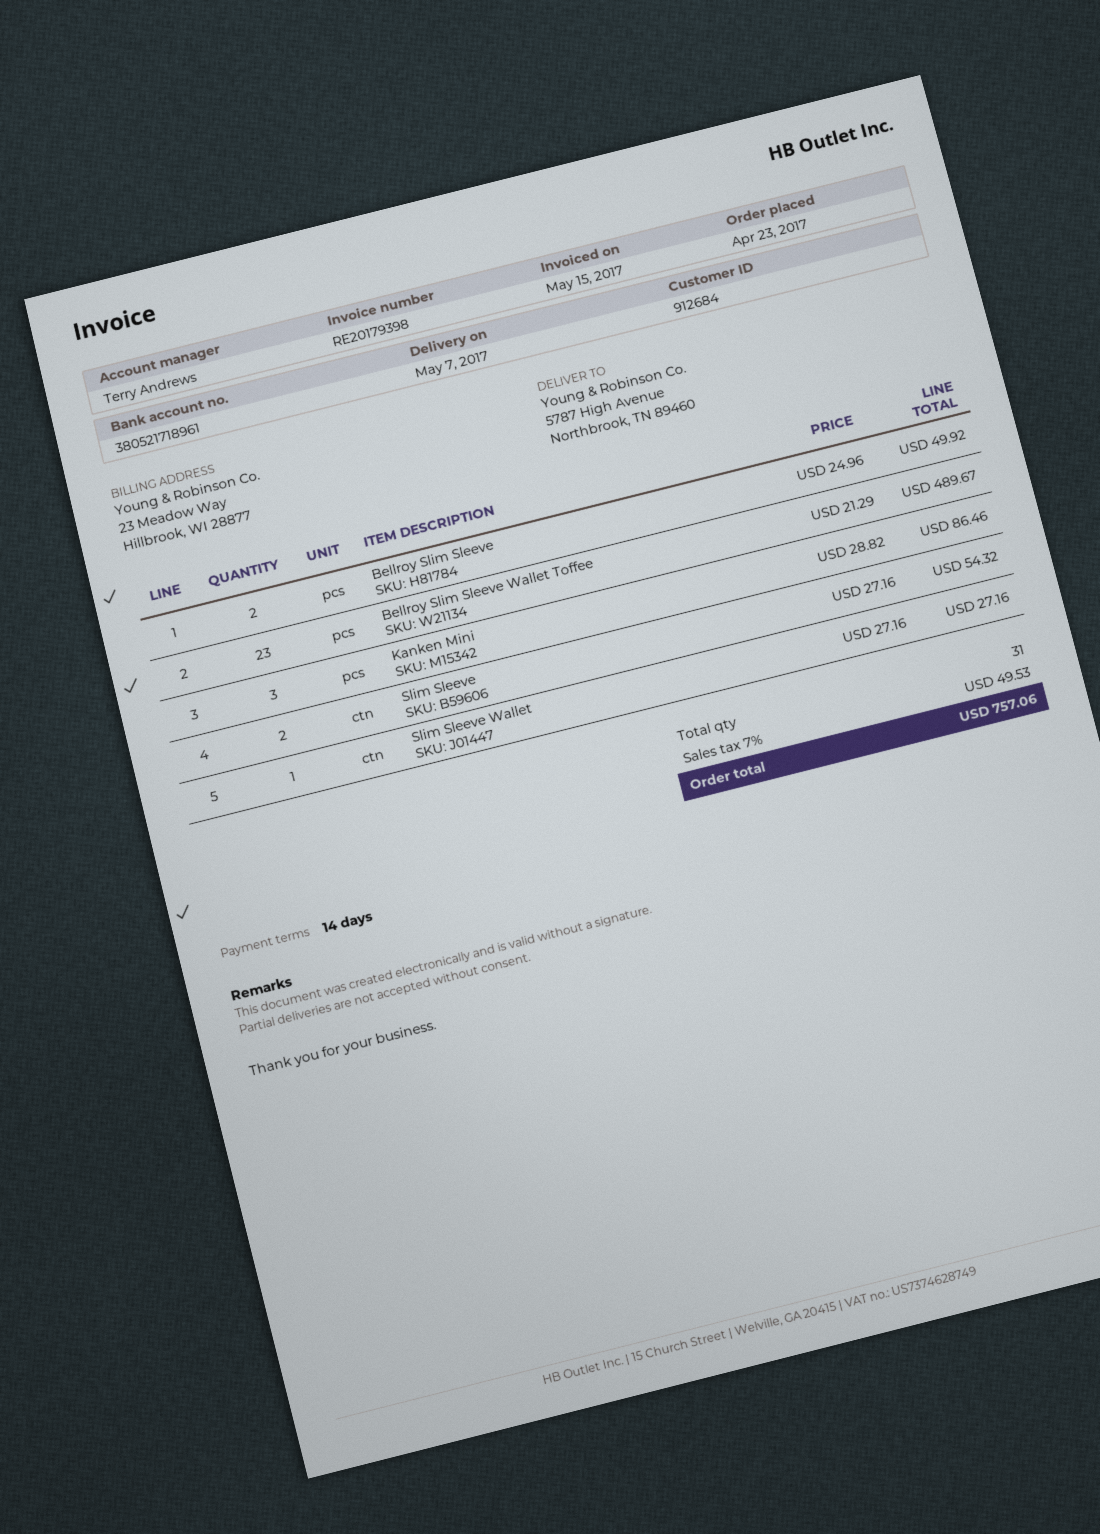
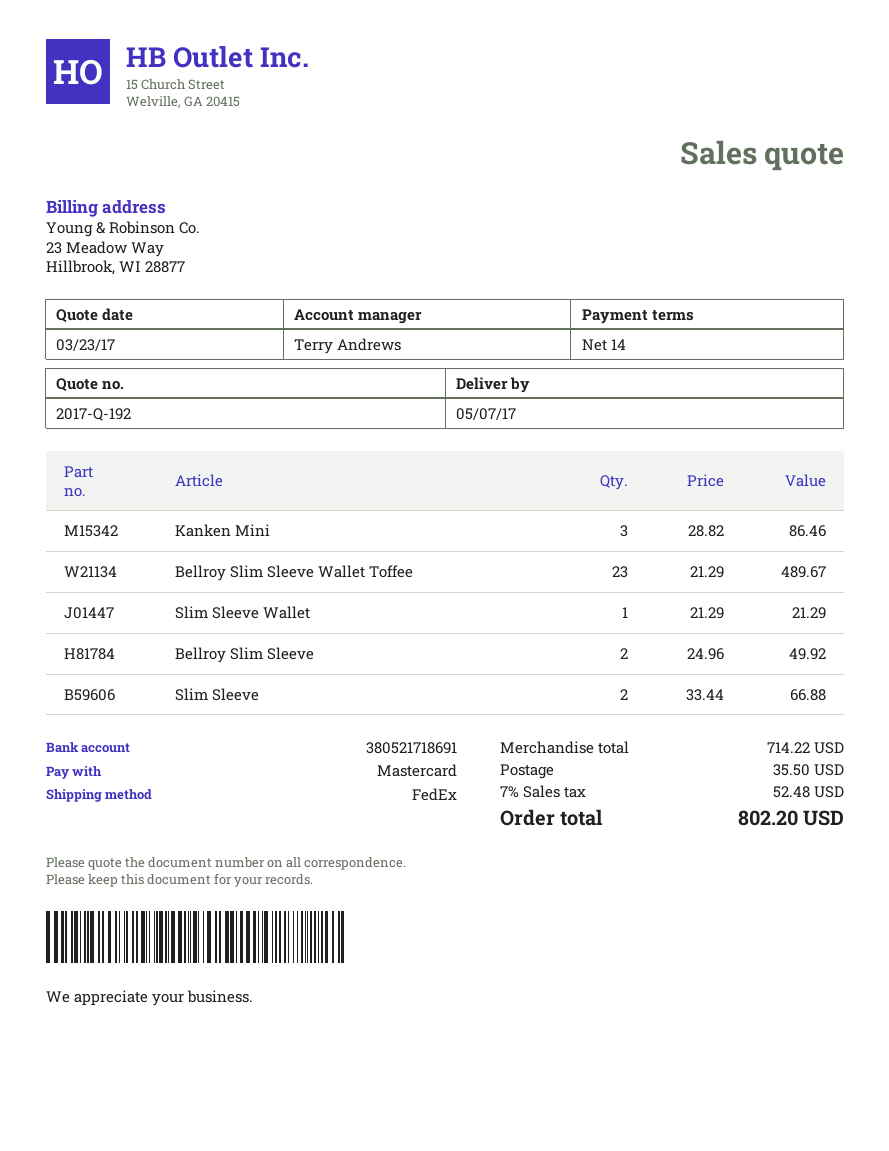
bank account: 380521718961 -> 380521718691
Slim Sleeve: 2 x 27.16 = 54.32 -> 2 x 33.44 = 66.88
Slim Sleeve Wallet: 1 x 27.16 = 27.16 -> 1 x 21.29 = 21.29
shipping: none -> 35.50
tax: 7% = 49.53 -> 7% = 52.48
total: 757.06 -> 802.20

